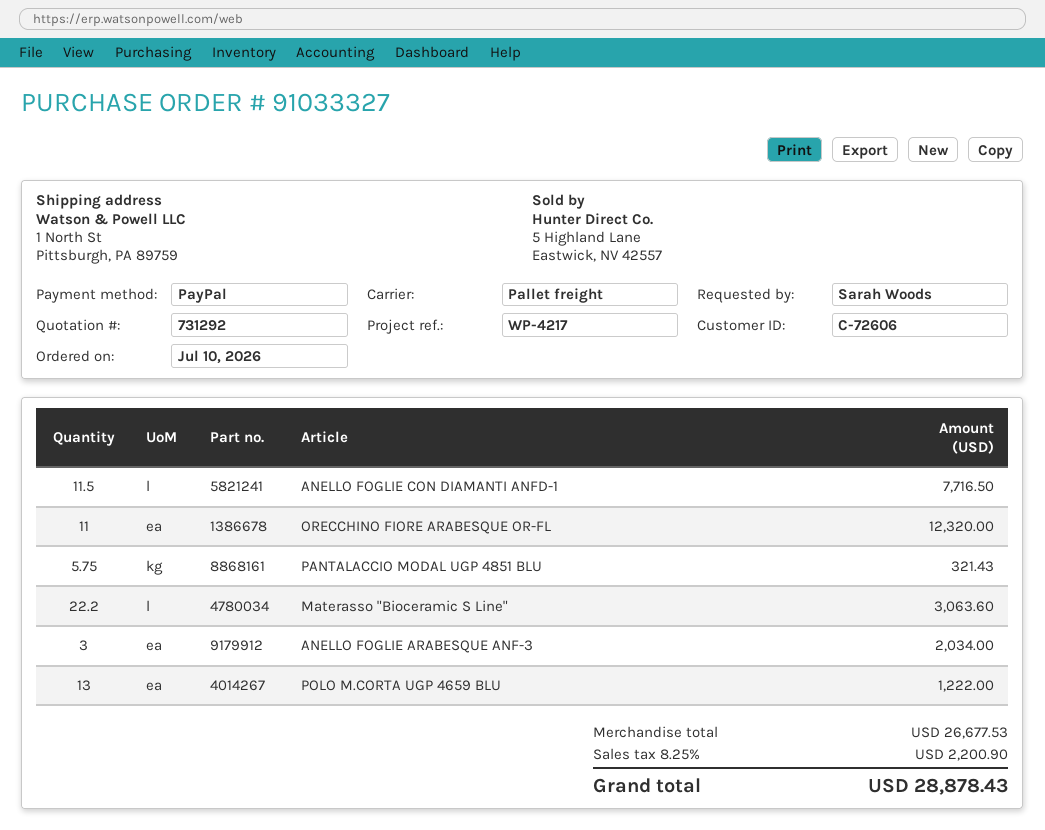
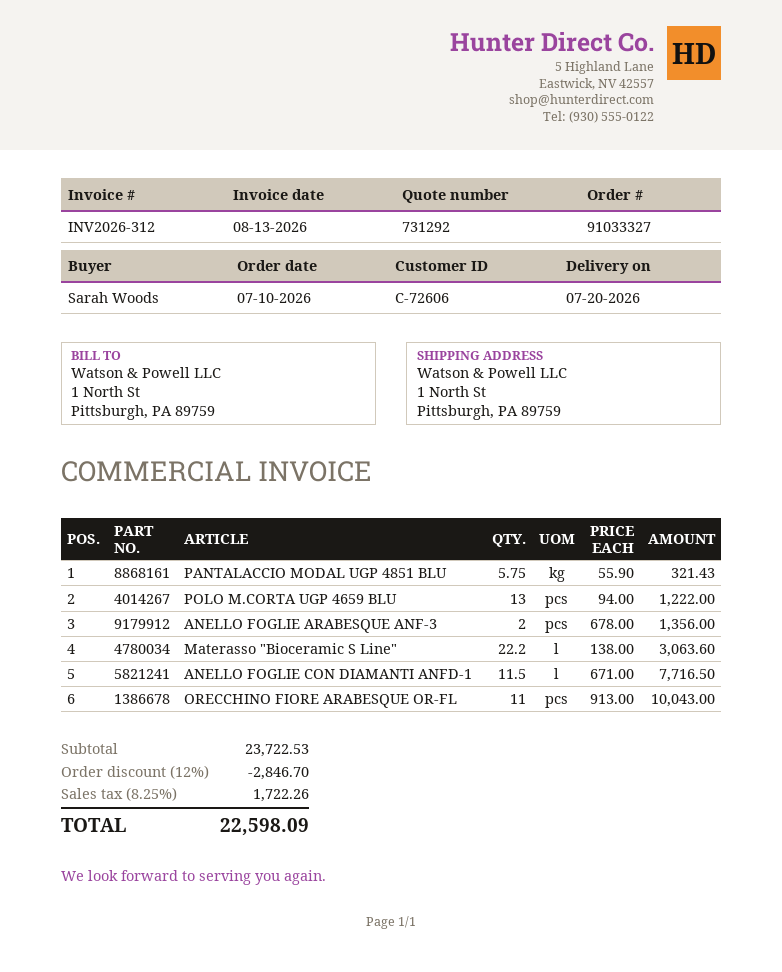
ORECCHINO FIORE ARABESQUE OR-FL: 11 for 12320.00 -> 11 for 10043.00
ANELLO FOGLIE ARABESQUE ANF-3: 3 for 2034.00 -> 2 for 1356.00
subtotal: 26677.53 -> 23722.53
discount: none -> 12% = 2846.70
tax: 8.25% = 2200.90 -> 8.25% = 1722.26
total: 28878.43 -> 22598.09

